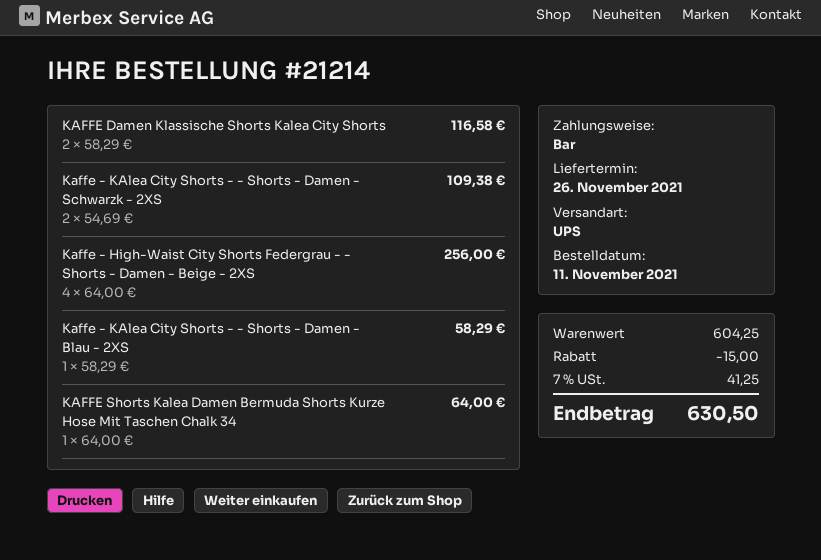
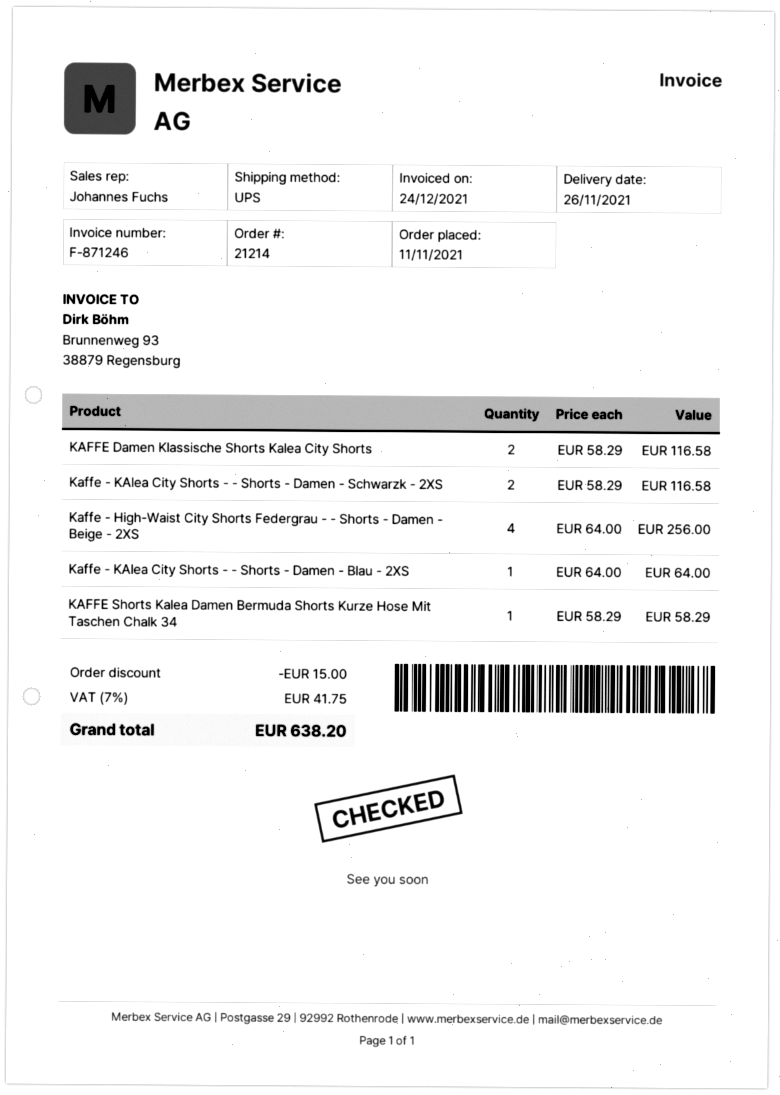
Kaffe - KAlea City Shorts - - Shorts - Damen - Schwarzk - 2XS: 2 x 54.69 = 109.38 -> 2 x 58.29 = 116.58
Kaffe - KAlea City Shorts - - Shorts - Damen - Blau - 2XS: 1 x 58.29 = 58.29 -> 1 x 64.00 = 64.00
KAFFE Shorts Kalea Damen Bermuda Shorts Kurze Hose Mit Taschen Chalk 34: 1 x 64.00 = 64.00 -> 1 x 58.29 = 58.29
tax: 7% = 41.25 -> 7% = 41.75
total: 630.50 -> 638.20

